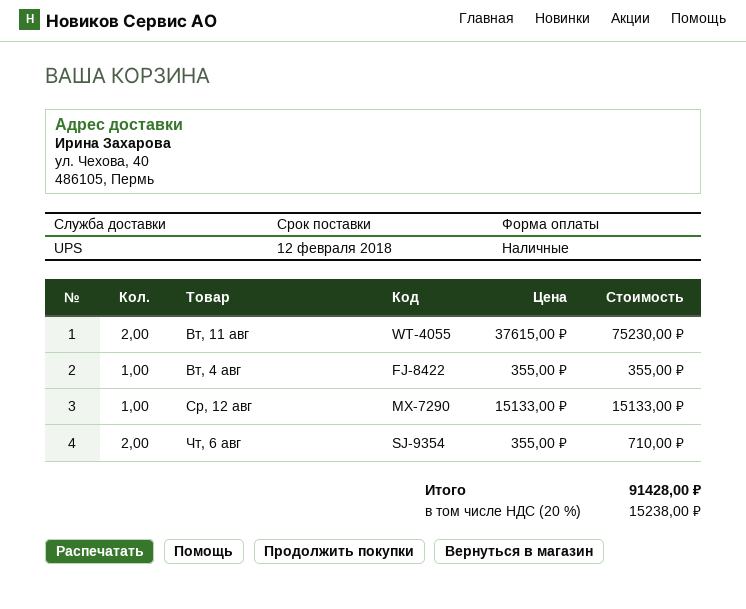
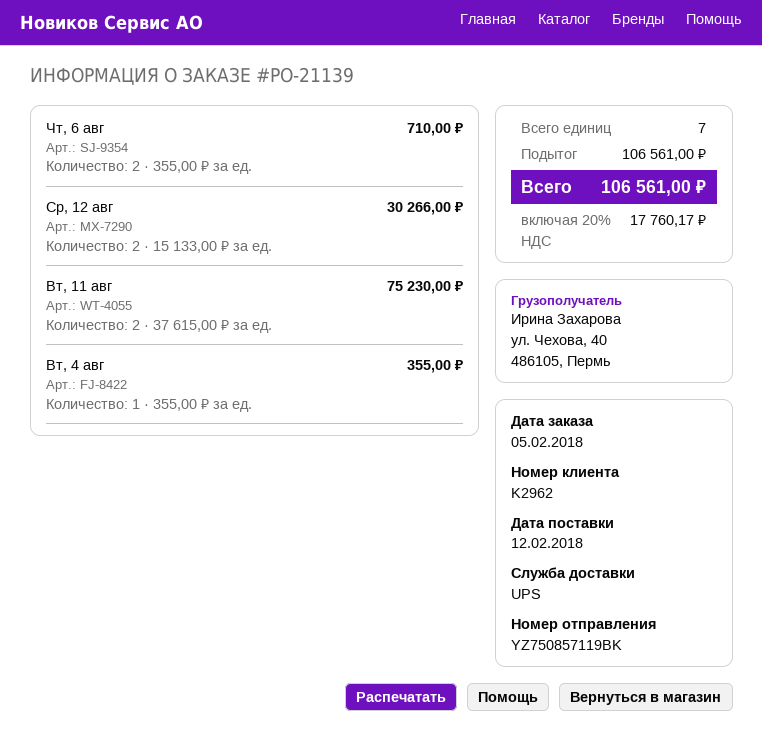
Ср, 12 авг: 1 x 15133.00 = 15133.00 -> 2 x 15133.00 = 30266.00
tax: 20% = 15238.00 -> 20% = 17760.17
total: 91428.00 -> 106561.00

